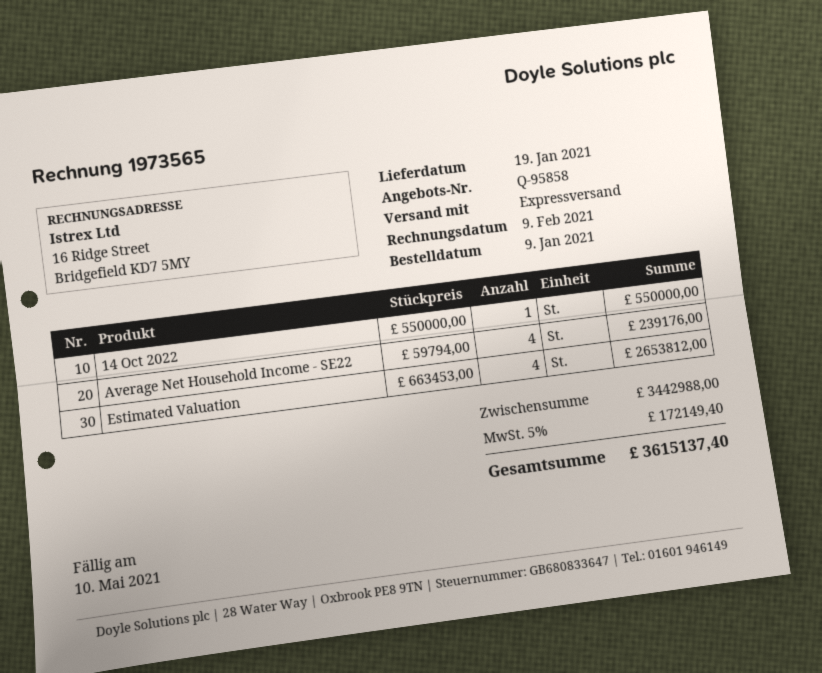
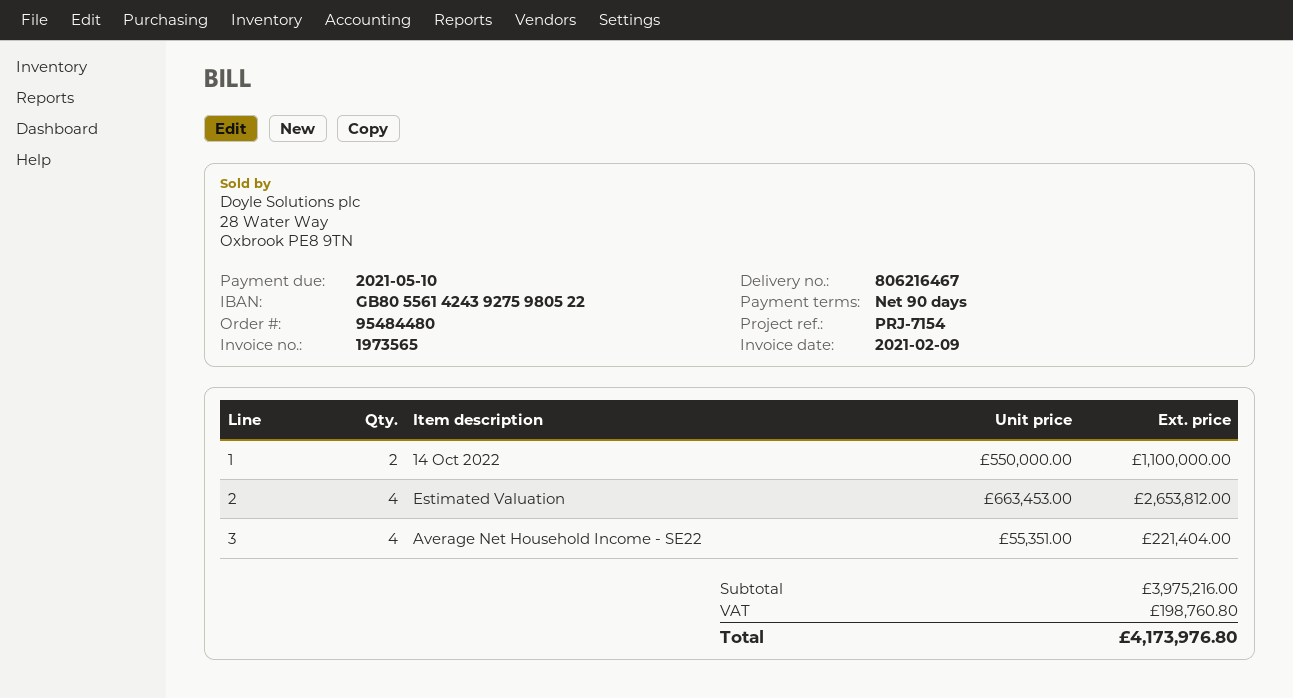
14 Oct 2022: 1 x 550000.00 = 550000.00 -> 2 x 550000.00 = 1100000.00
Average Net Household Income - SE22: 4 x 59794.00 = 239176.00 -> 4 x 55351.00 = 221404.00
subtotal: 3442988.00 -> 3975216.00
tax: 172149.40 -> 198760.80
total: 3615137.40 -> 4173976.80

